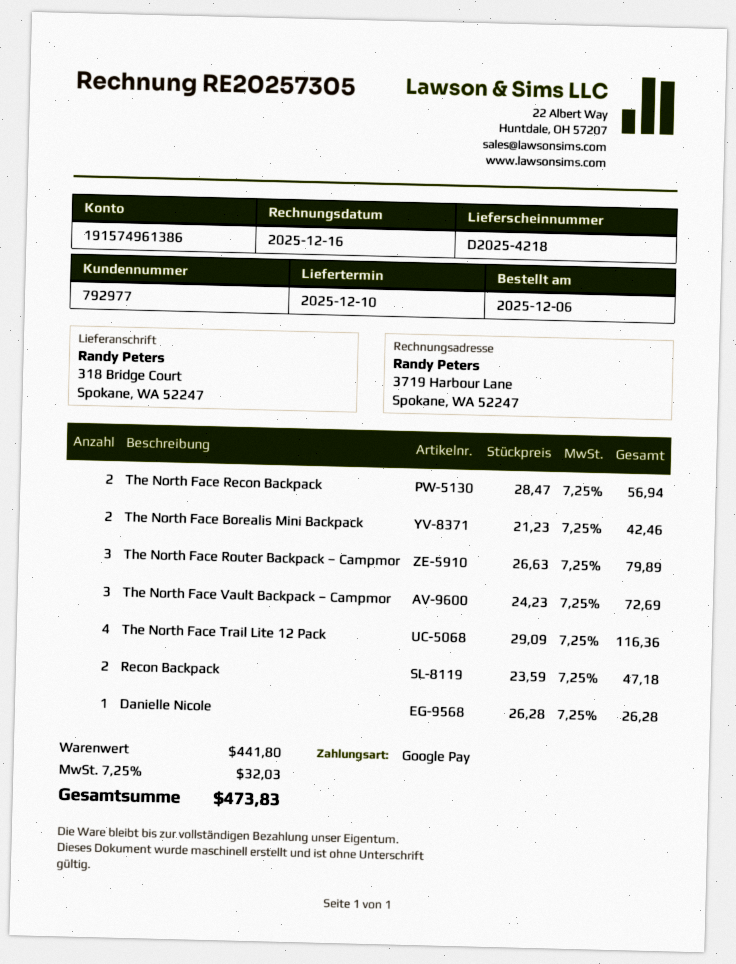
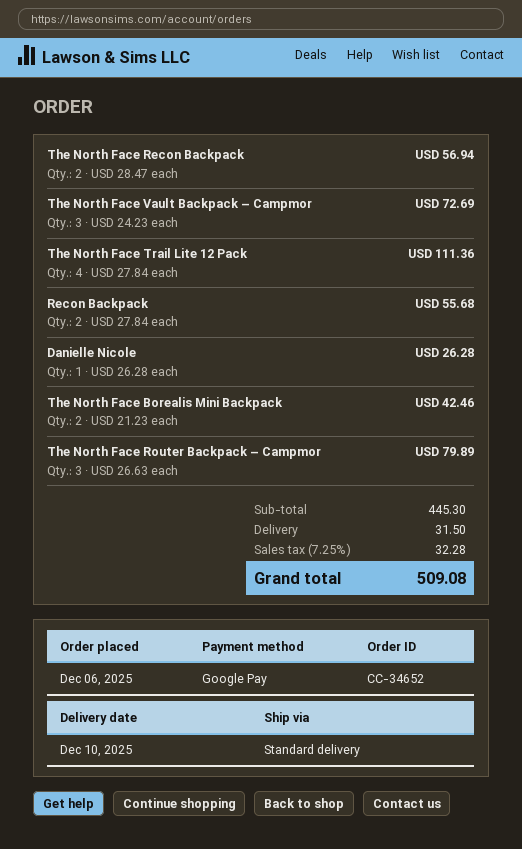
The North Face Trail Lite 12 Pack: 4 x 29.09 = 116.36 -> 4 x 27.84 = 111.36
Recon Backpack: 2 x 23.59 = 47.18 -> 2 x 27.84 = 55.68
subtotal: 441.80 -> 445.30
shipping: none -> 31.50
tax: 7.25% = 32.03 -> 7.25% = 32.28
total: 473.83 -> 509.08

